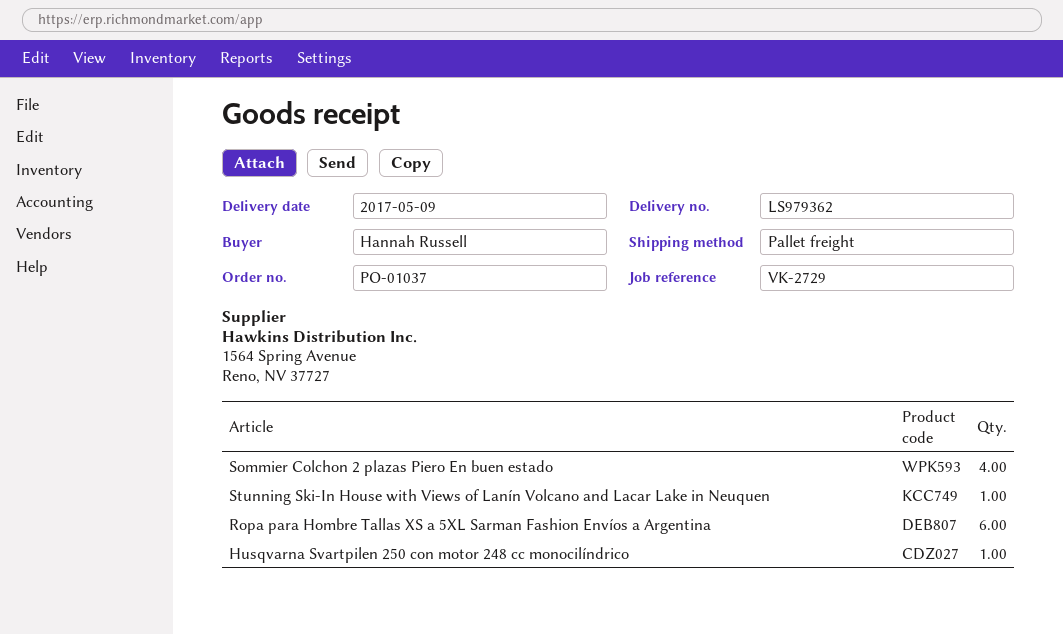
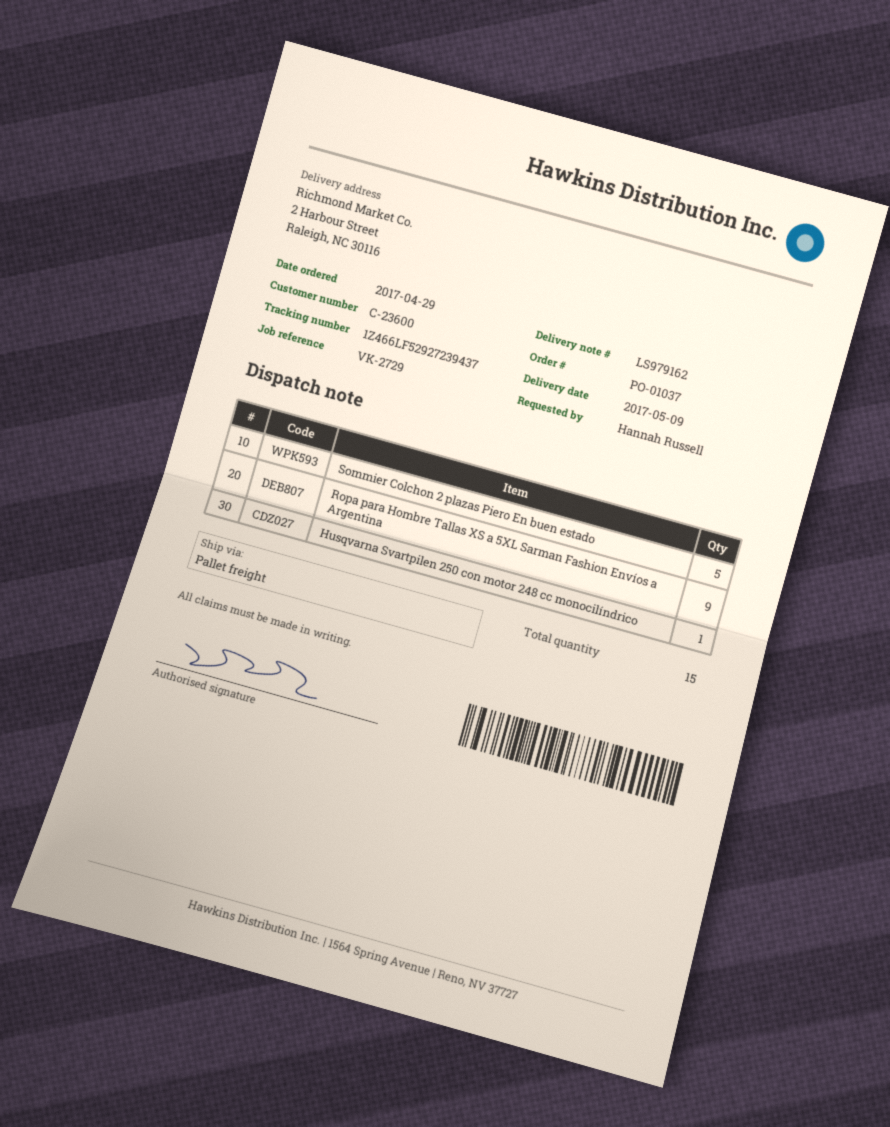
delivery note number: LS979362 -> LS979162
Sommier Colchon 2 plazas Piero En buen estado: 4 -> 5
Stunning Ski-In House with Views of Lanín Volcano and Lacar Lake in Neuquen: 1 -> none
Ropa para Hombre Tallas XS a 5XL Sarman Fashion Envíos a Argentina: 6 -> 9

